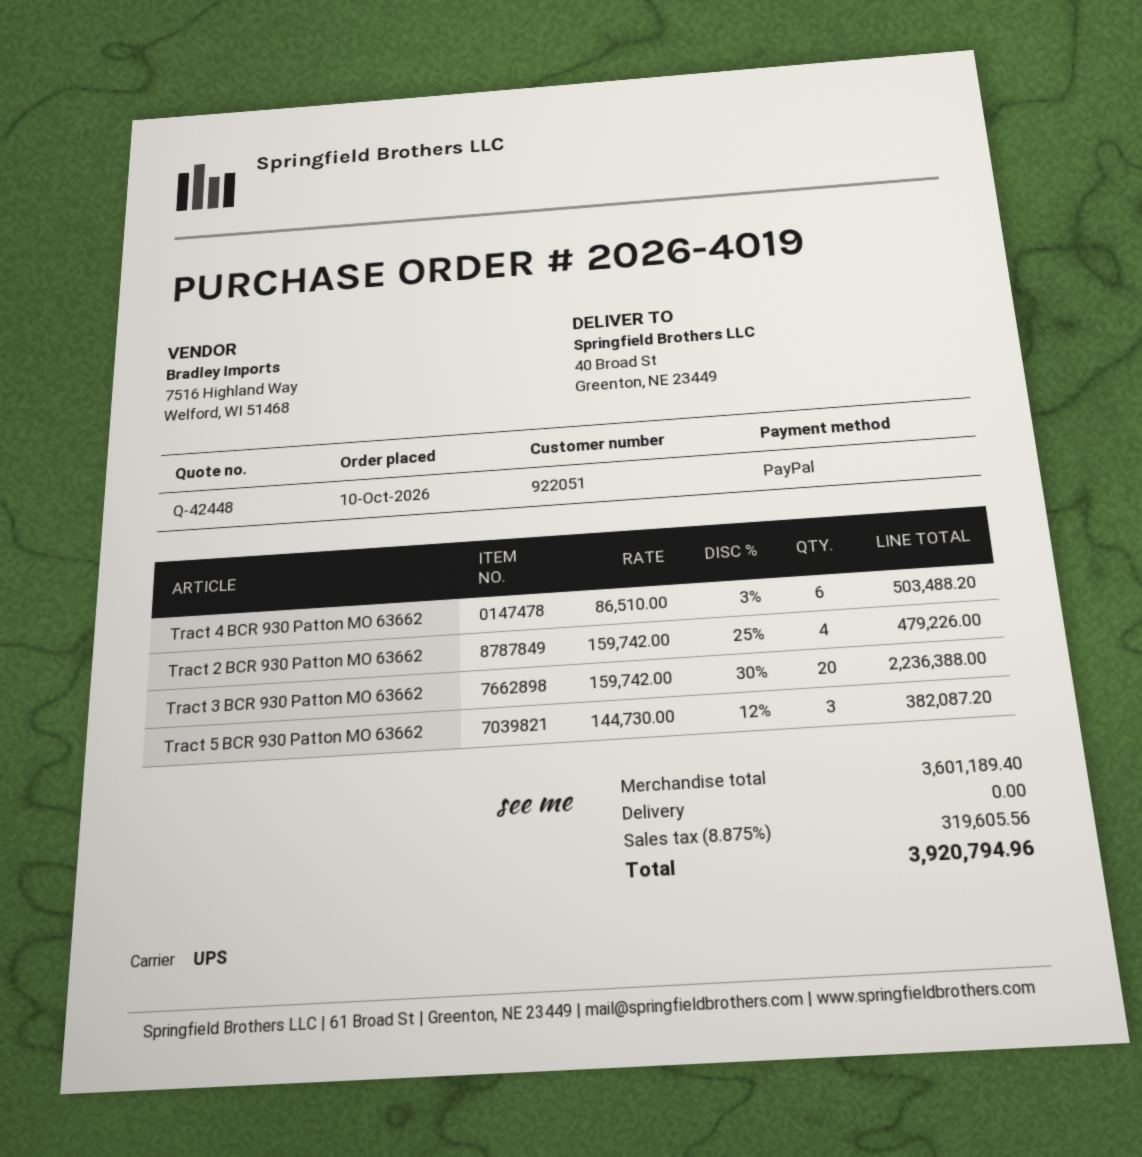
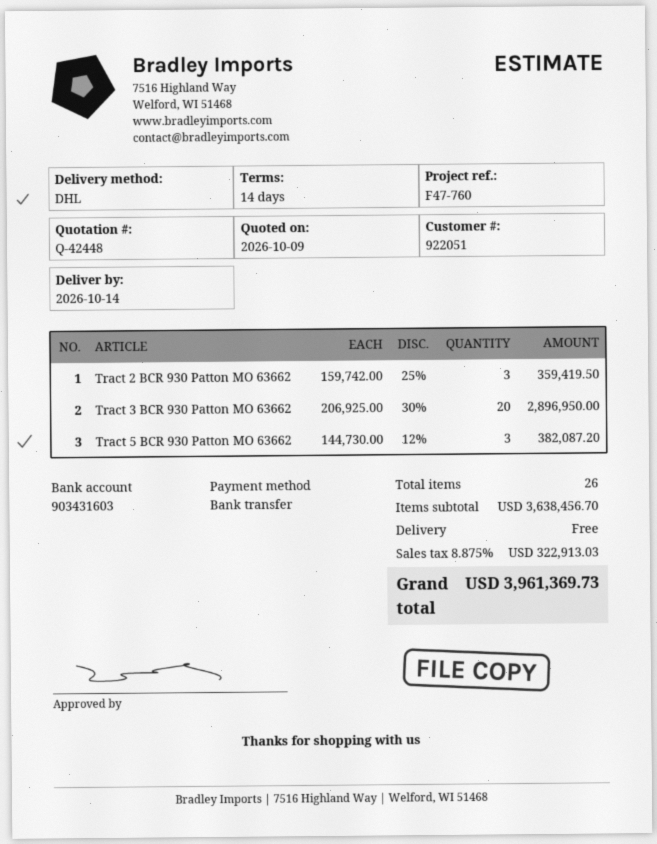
payment method: PayPal -> bank transfer
shipping method: UPS -> DHL
Tract 4 BCR 930 Patton MO 63662: 6 x 86510.00 - 3% = 503488.20 -> none
Tract 2 BCR 930 Patton MO 63662: 4 x 159742.00 - 25% = 479226.00 -> 3 x 159742.00 - 25% = 359419.50
Tract 3 BCR 930 Patton MO 63662: 20 x 159742.00 - 30% = 2236388.00 -> 20 x 206925.00 - 30% = 2896950.00
subtotal: 3601189.40 -> 3638456.70
tax: 8.875% = 319605.56 -> 8.875% = 322913.03
total: 3920794.96 -> 3961369.73

